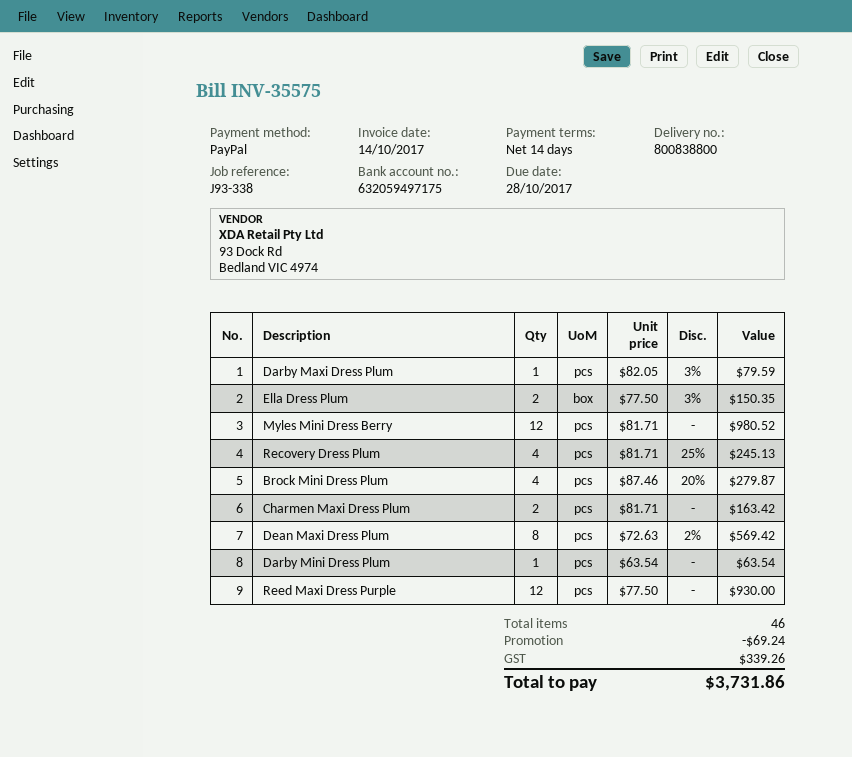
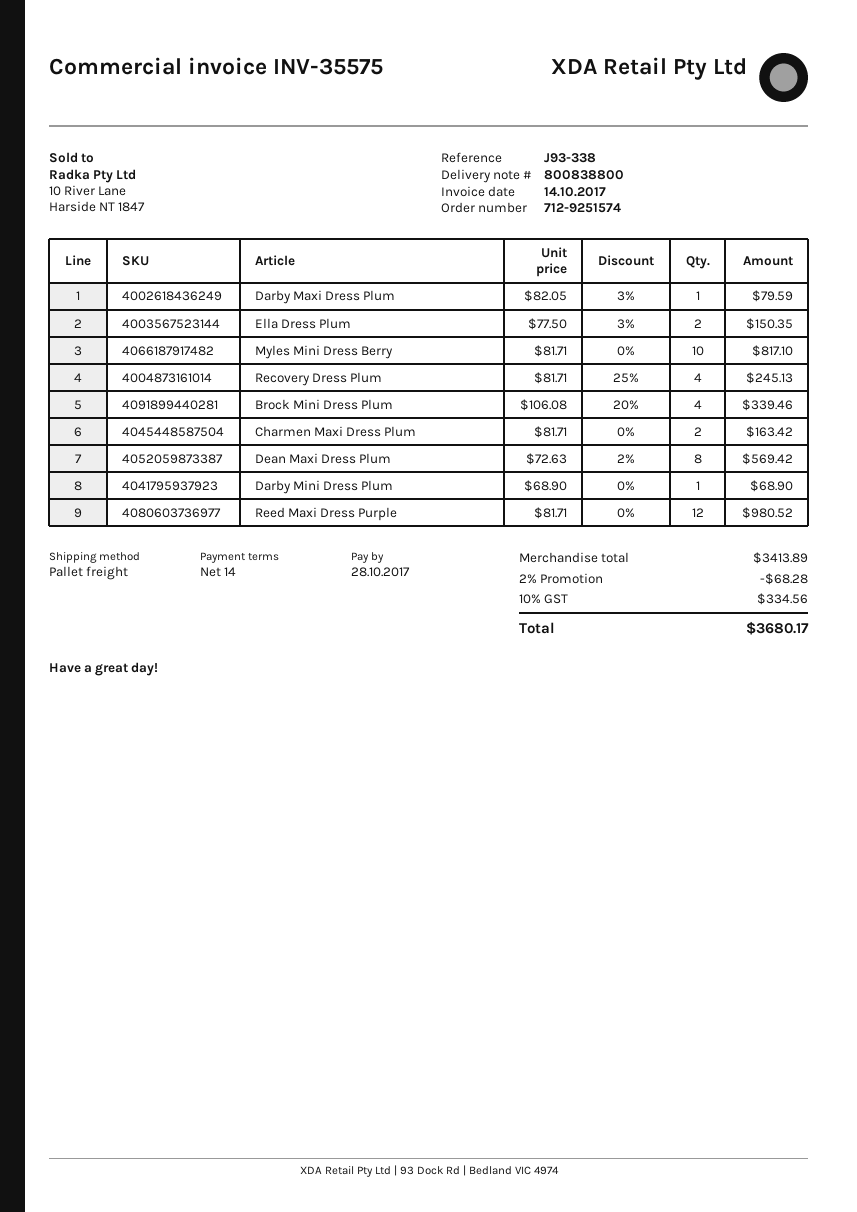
Myles Mini Dress Berry: 12 x 81.71 = 980.52 -> 10 x 81.71 = 817.10
Brock Mini Dress Plum: 4 x 87.46 - 20% = 279.87 -> 4 x 106.08 - 20% = 339.46
Darby Mini Dress Plum: 1 x 63.54 = 63.54 -> 1 x 68.90 = 68.90
Reed Maxi Dress Purple: 12 x 77.50 = 930.00 -> 12 x 81.71 = 980.52
discount: 69.24 -> 68.28
tax: 339.26 -> 334.56
total: 3731.86 -> 3680.17

